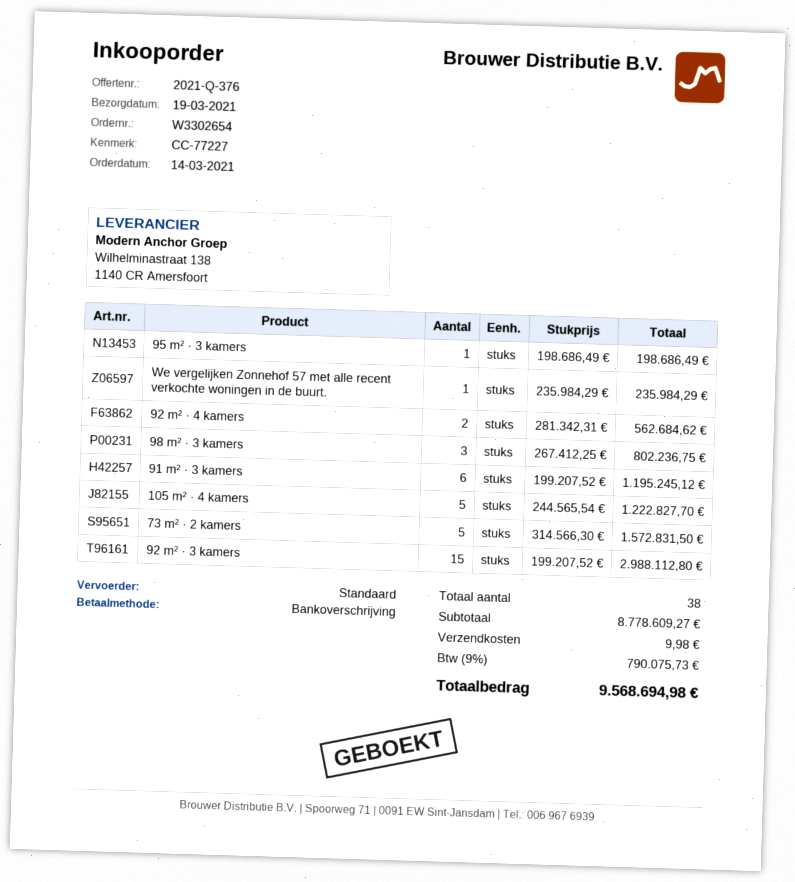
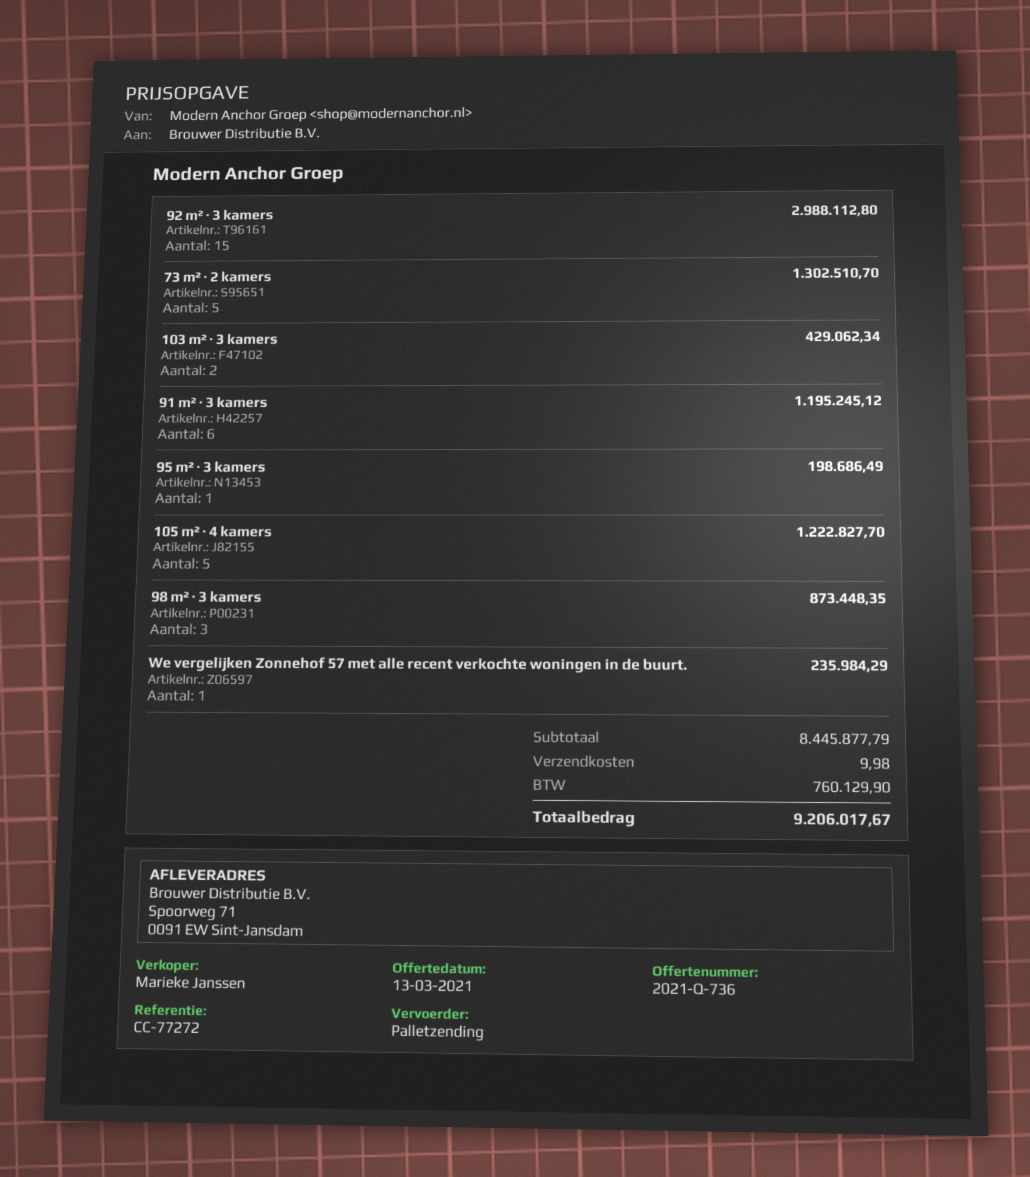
quote number: 2021-Q-376 -> 2021-Q-736
reference: CC-77227 -> CC-77272
shipping method: standard -> pallet freight
92 m² · 4 kamers: 2 for 562684.62 -> none
98 m² · 3 kamers: 3 for 802236.75 -> 3 for 873448.35
73 m² · 2 kamers: 5 for 1572831.50 -> 5 for 1302510.70
103 m² · 3 kamers: none -> 2 for 429062.34
subtotal: 8778609.27 -> 8445877.79
tax: 790075.73 -> 760129.90
total: 9568694.98 -> 9206017.67

